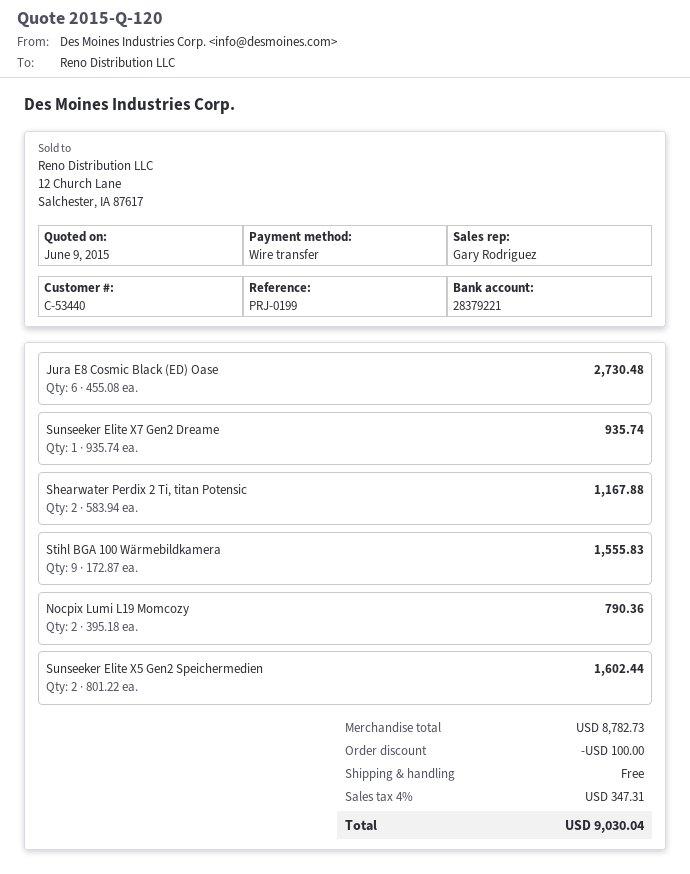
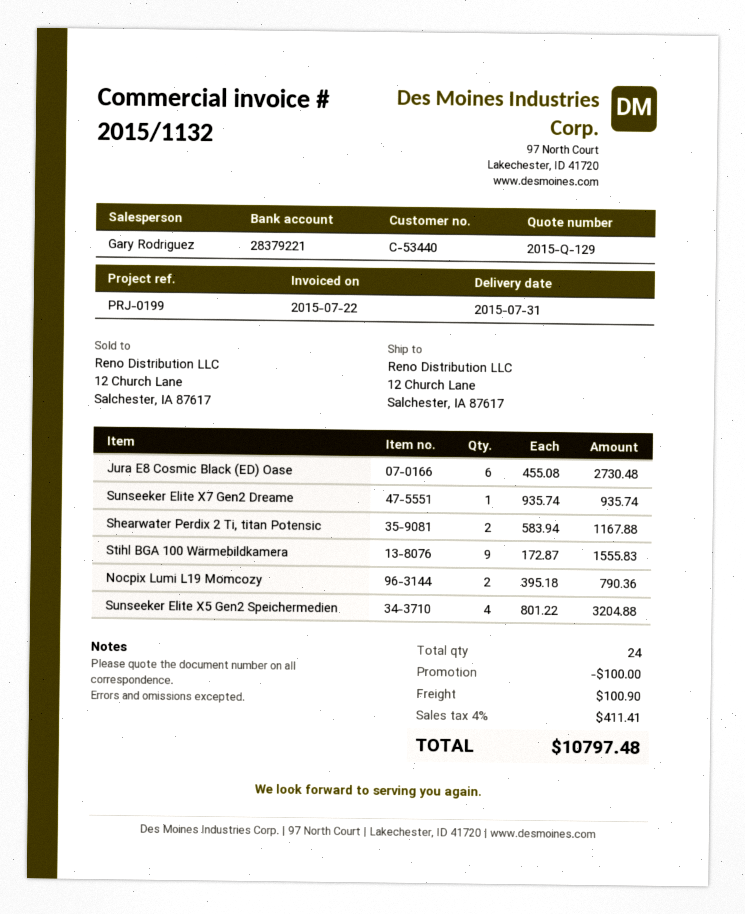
quote number: 2015-Q-120 -> 2015-Q-129
Sunseeker Elite X5 Gen2 Speichermedien: 2 x 801.22 = 1602.44 -> 4 x 801.22 = 3204.88
shipping: 0.00 -> 100.90
tax: 4% = 347.31 -> 4% = 411.41
total: 9030.04 -> 10797.48

